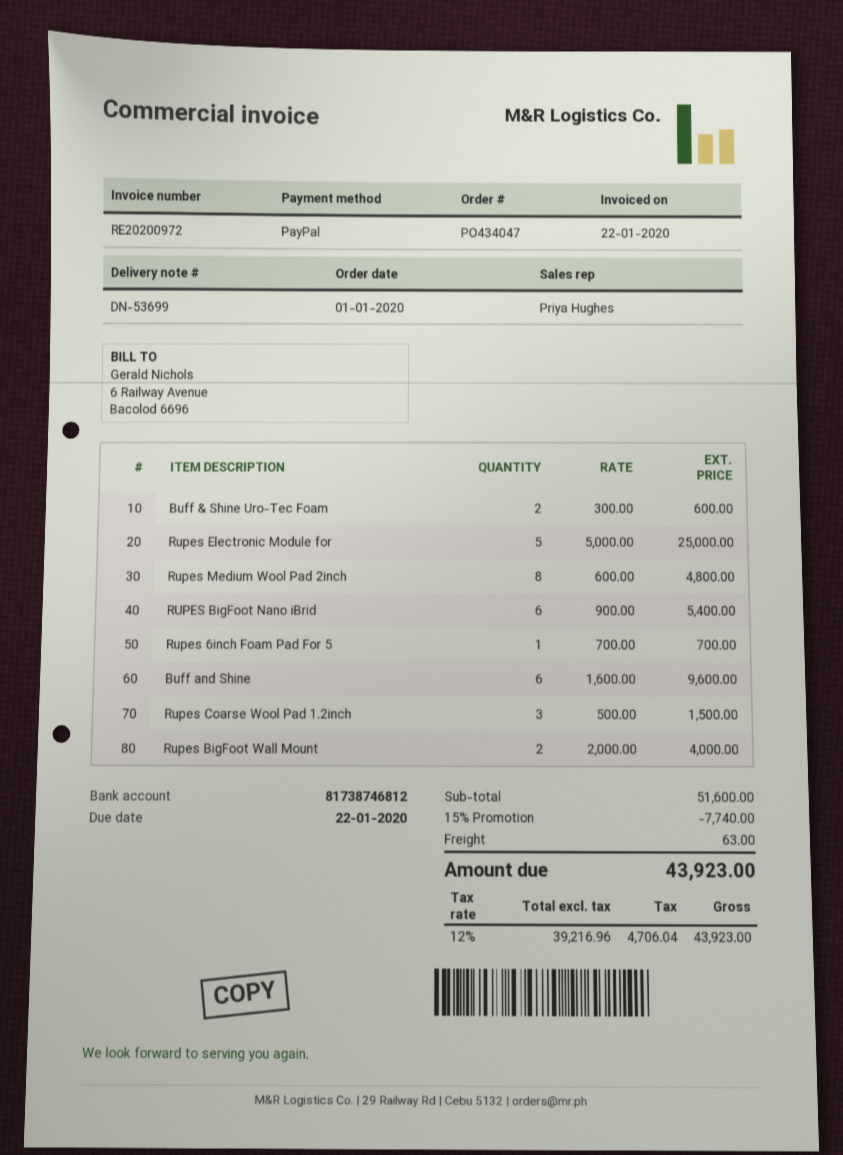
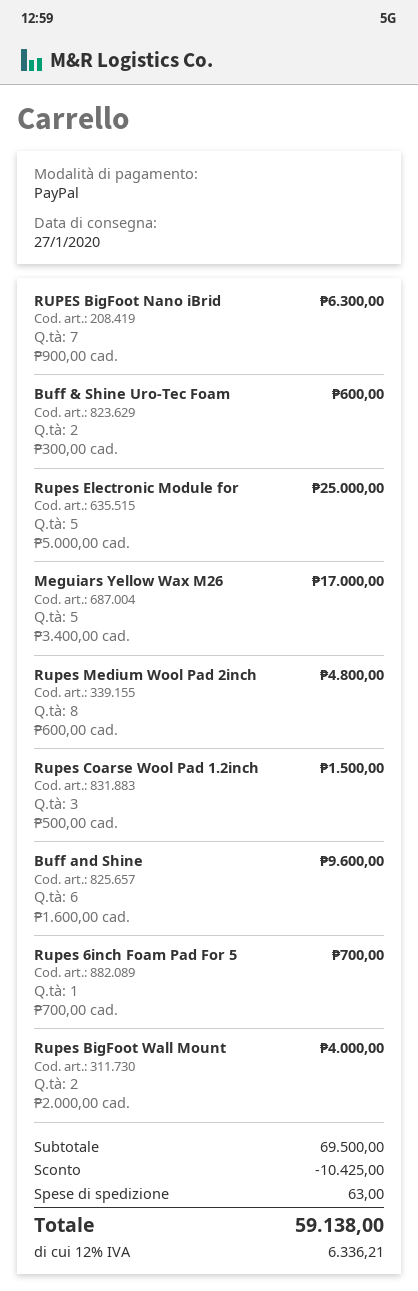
RUPES BigFoot Nano iBrid: 6 x 900.00 = 5400.00 -> 7 x 900.00 = 6300.00
Meguiars Yellow Wax M26: none -> 5 x 3400.00 = 17000.00
subtotal: 51600.00 -> 69500.00
discount: 7740.00 -> 10425.00
tax: 12% = 4706.04 -> 12% = 6336.21
total: 43923.00 -> 59138.00

